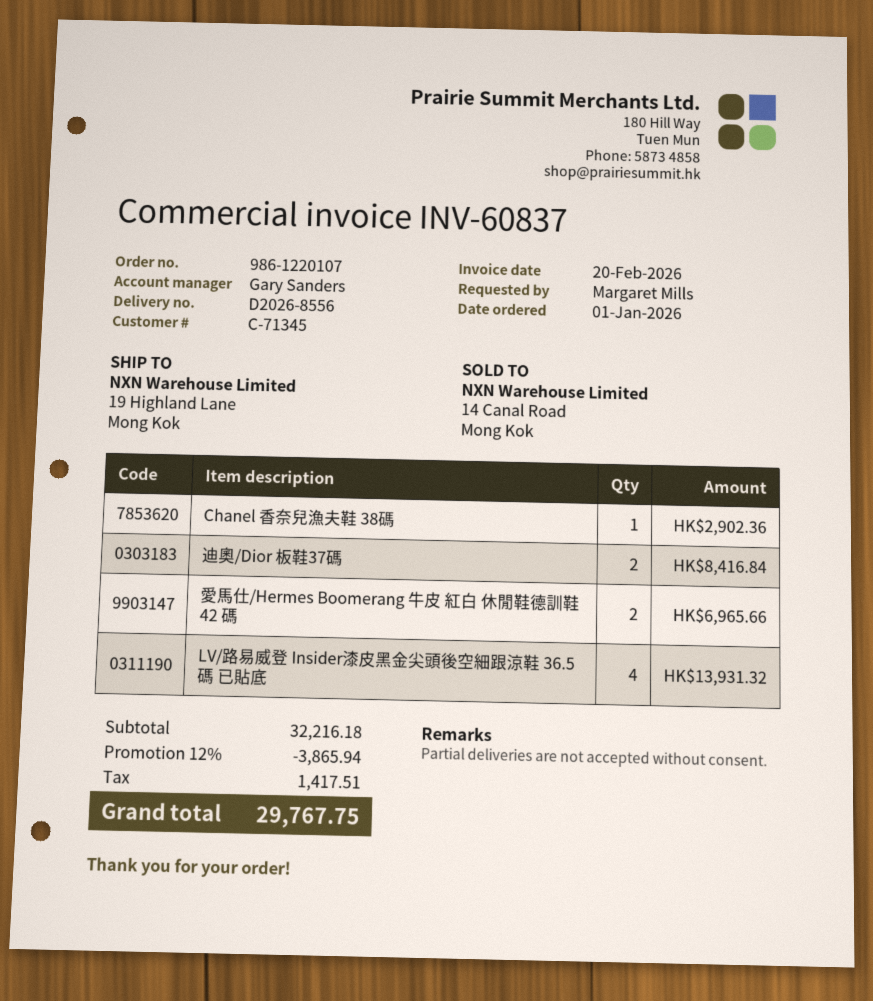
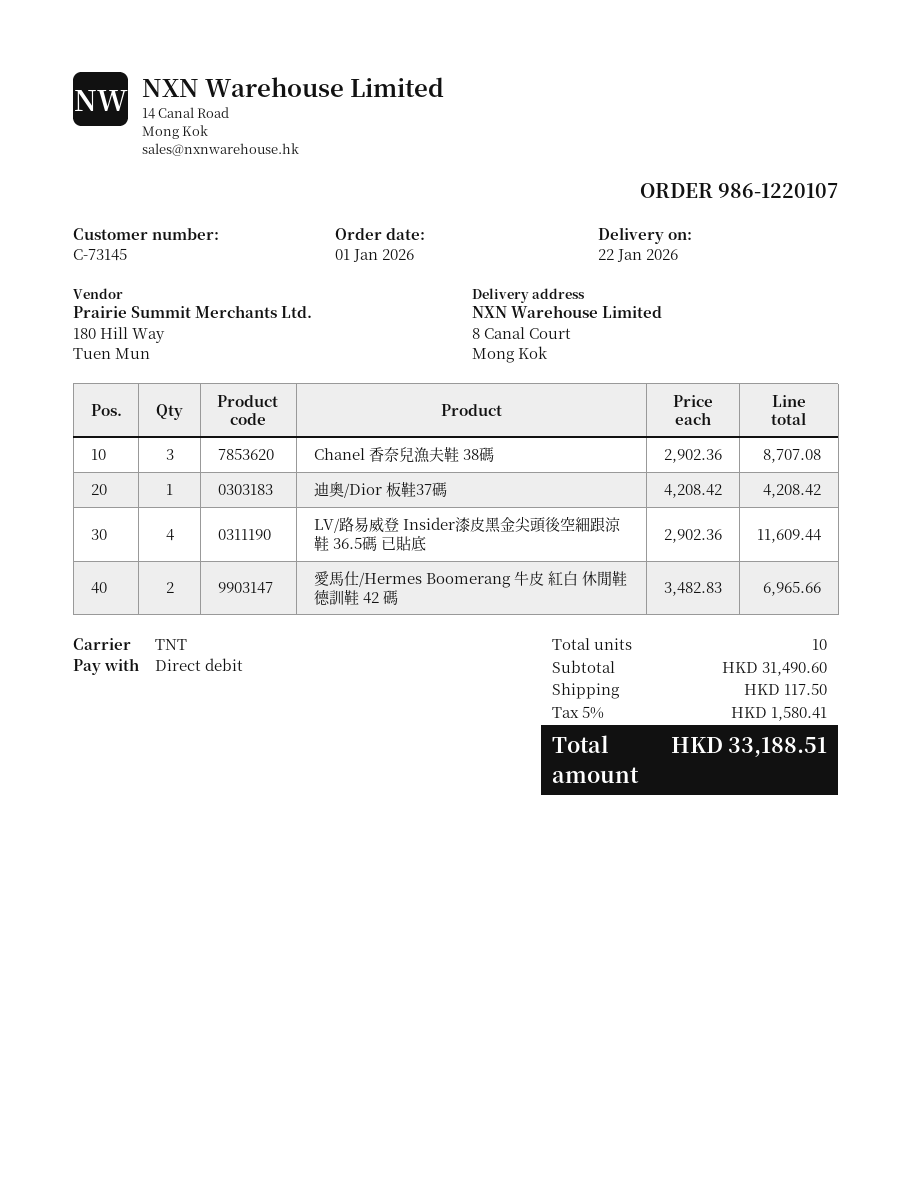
customer number: C-71345 -> C-73145
ship to: 19 Highland Lane, Mong Kok -> 8 Canal Court, Mong Kok
Chanel 香奈兒漁夫鞋 38碼: 1 for 2902.36 -> 3 for 8707.08
迪奧/Dior 板鞋37碼: 2 for 8416.84 -> 1 for 4208.42
LV/路易威登 Insider漆皮黑金尖頭後空細跟涼鞋 36.5碼 已貼底: 4 for 13931.32 -> 4 for 11609.44
subtotal: 32216.18 -> 31490.60
discount: 12% = 3865.94 -> none
shipping: none -> 117.50
tax: 1417.51 -> 1580.41
total: 29767.75 -> 33188.51

